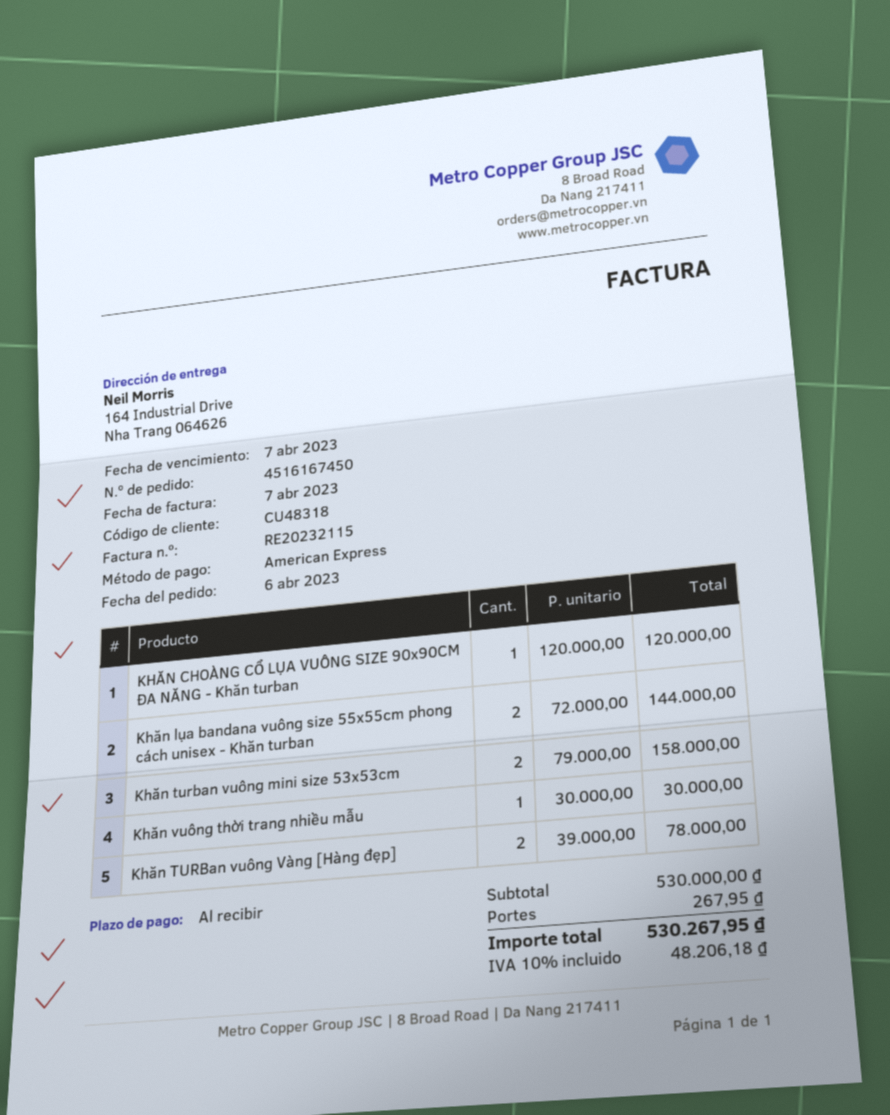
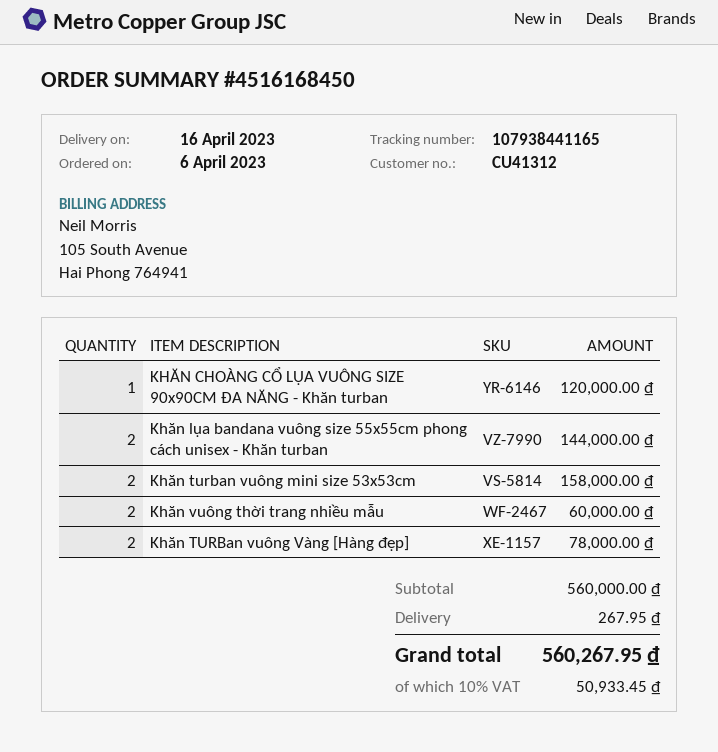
order number: 4516167450 -> 4516168450
customer number: CU48318 -> CU41312
Khăn vuông thời trang nhiều mẫu: 1 for 30000.00 -> 2 for 60000.00
subtotal: 530000.00 -> 560000.00
tax: 10% = 48206.18 -> 10% = 50933.45
total: 530267.95 -> 560267.95

